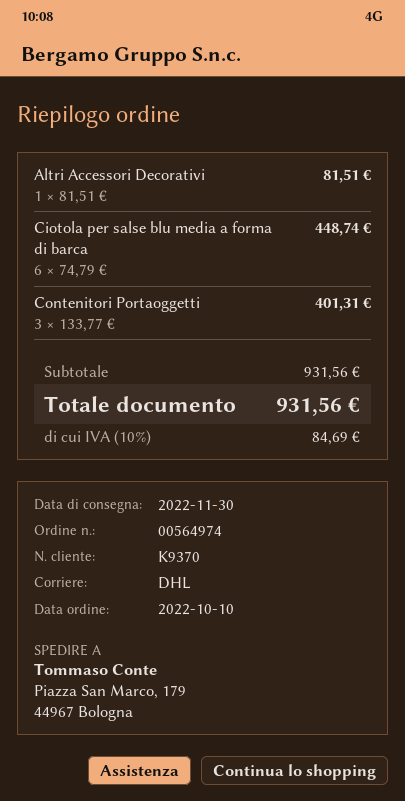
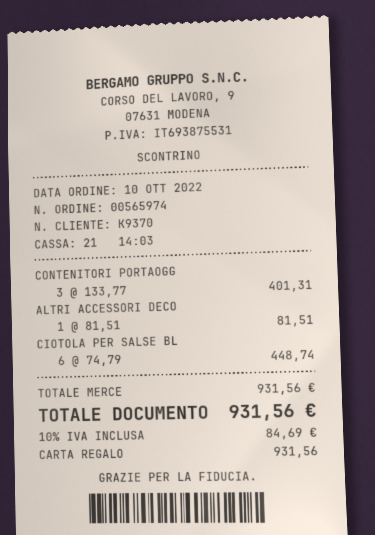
order number: 00564974 -> 00565974

